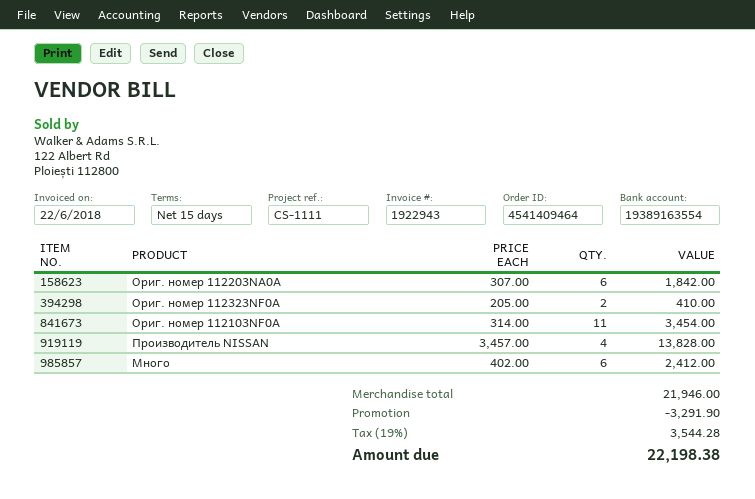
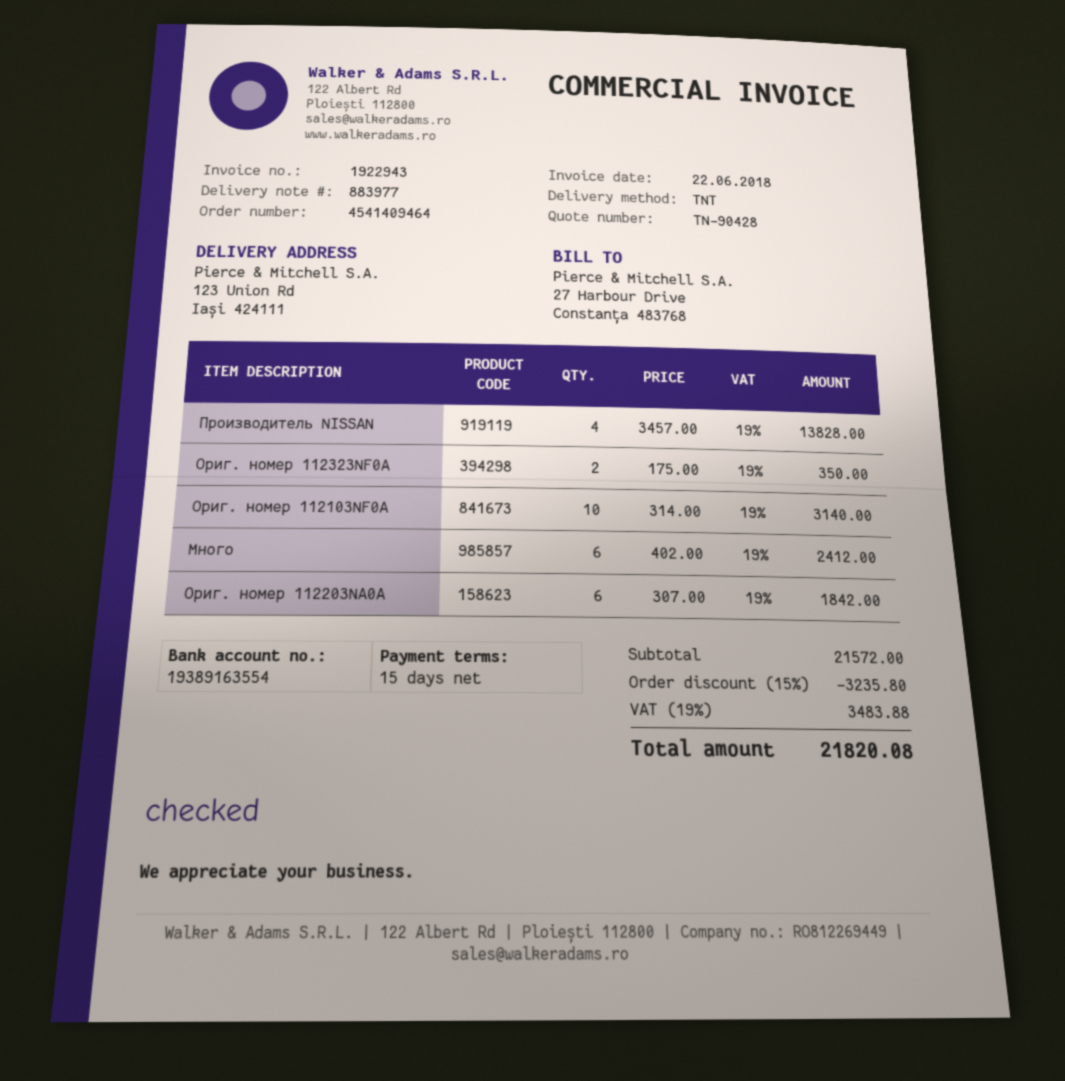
Ориг. номер 112323NF0A: 2 x 205.00 = 410.00 -> 2 x 175.00 = 350.00
Ориг. номер 112103NF0A: 11 x 314.00 = 3454.00 -> 10 x 314.00 = 3140.00
subtotal: 21946.00 -> 21572.00
discount: 3291.90 -> 3235.80
tax: 19% = 3544.28 -> 19% = 3483.88
total: 22198.38 -> 21820.08

